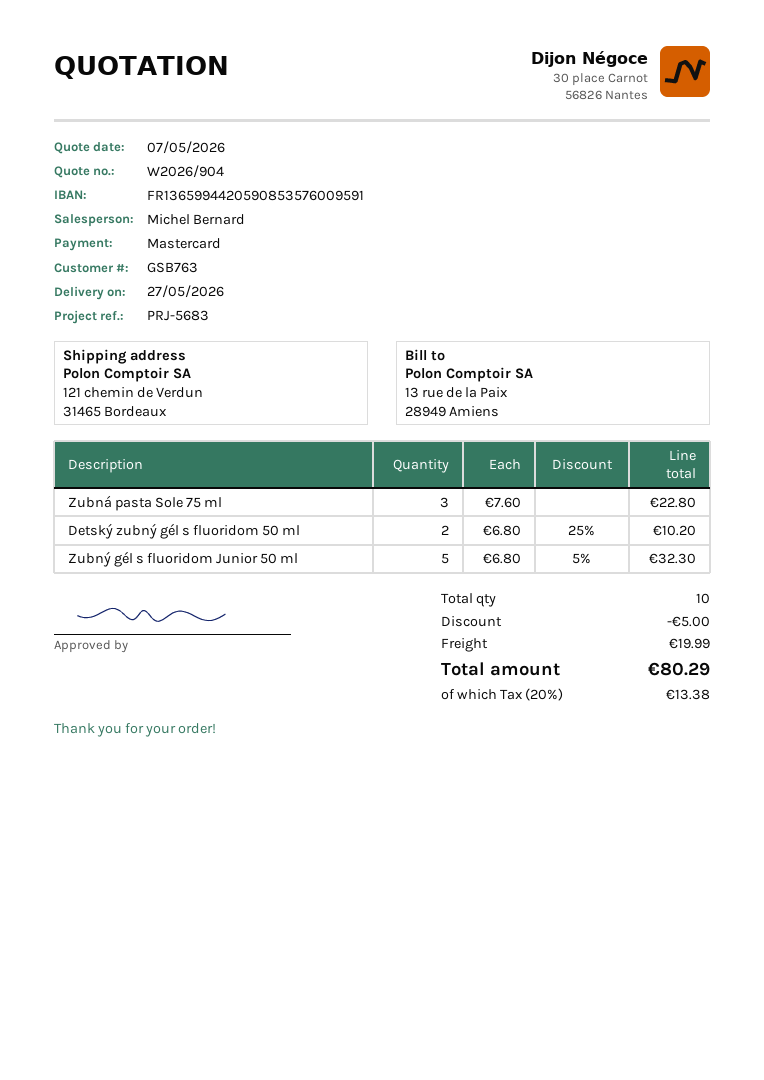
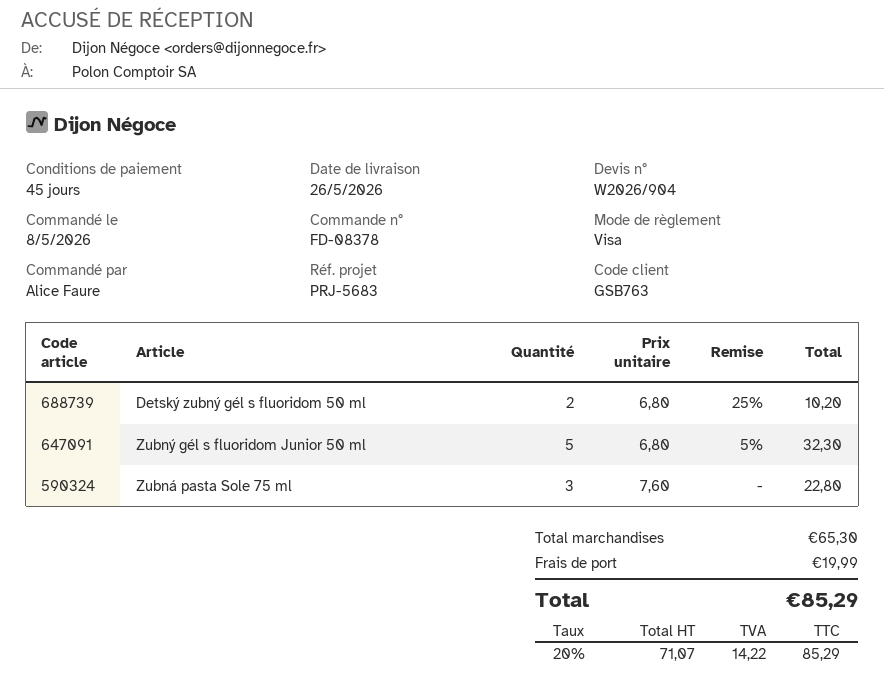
delivery date: 2026-05-27 -> 2026-05-26
payment method: Mastercard -> Visa
discount: 5.00 -> none
tax: 20% = 13.38 -> 20% = 14.22
total: 80.29 -> 85.29

